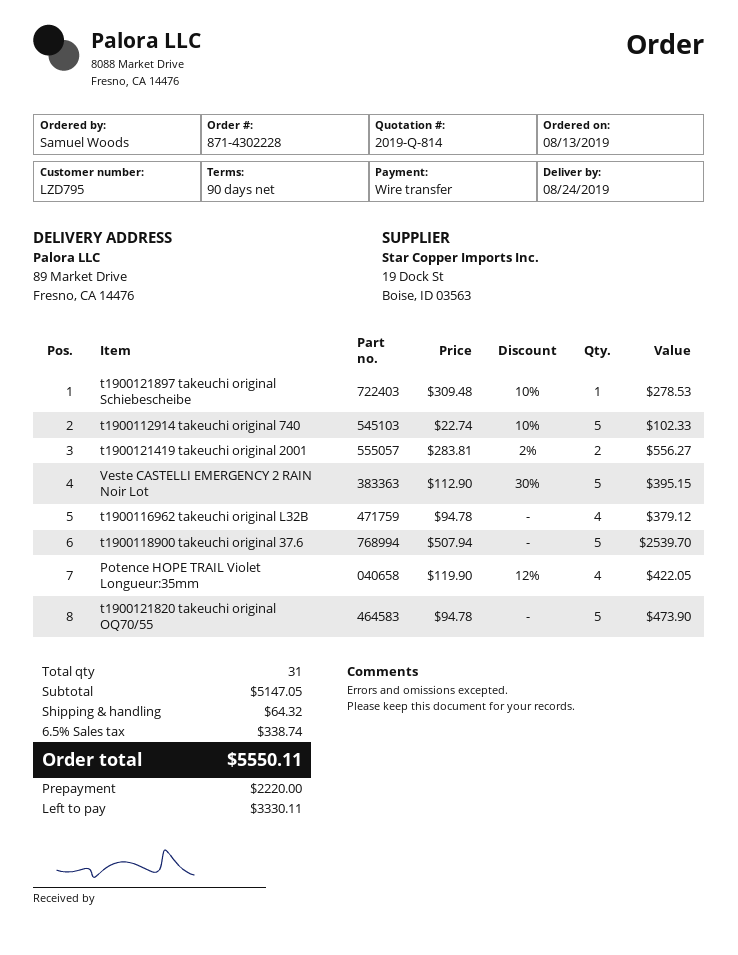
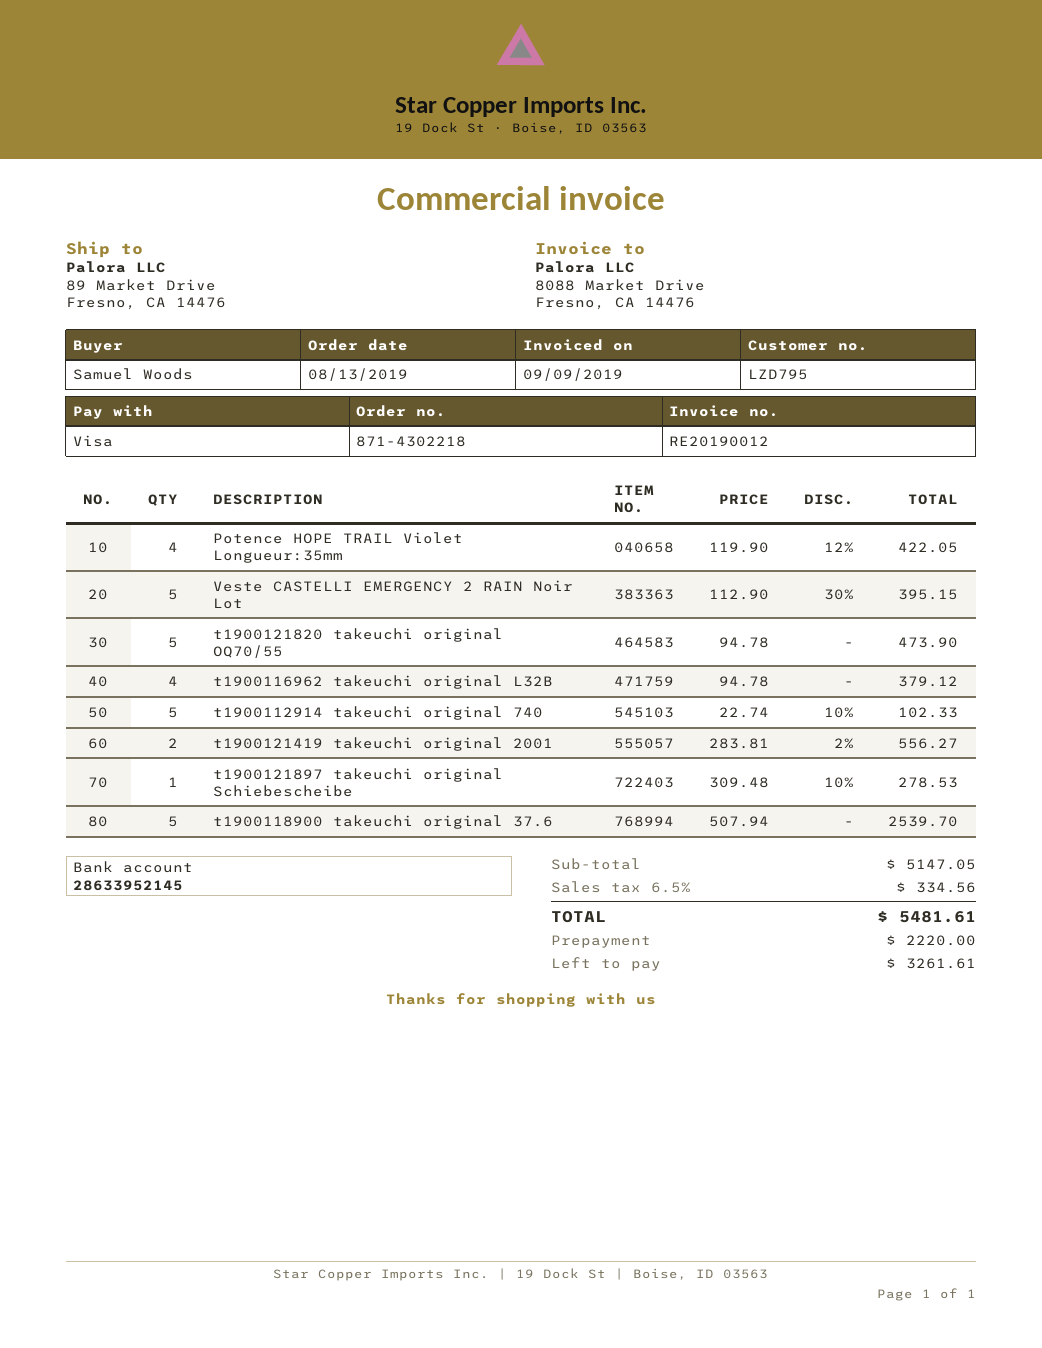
order number: 871-4302228 -> 871-4302218
payment method: bank transfer -> Visa
shipping: 64.32 -> none
tax: 6.5% = 338.74 -> 6.5% = 334.56
total: 5550.11 -> 5481.61
balance: 3330.11 -> 3261.61

